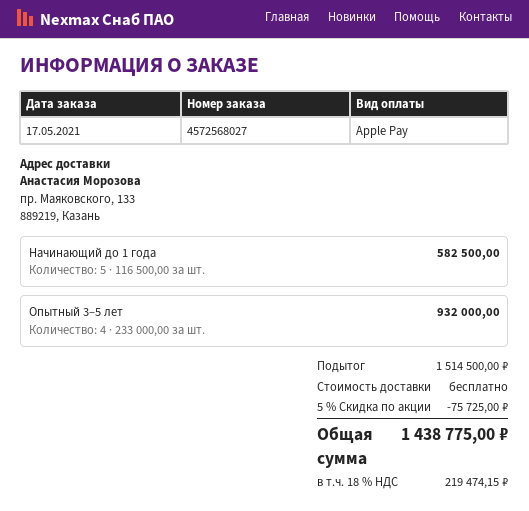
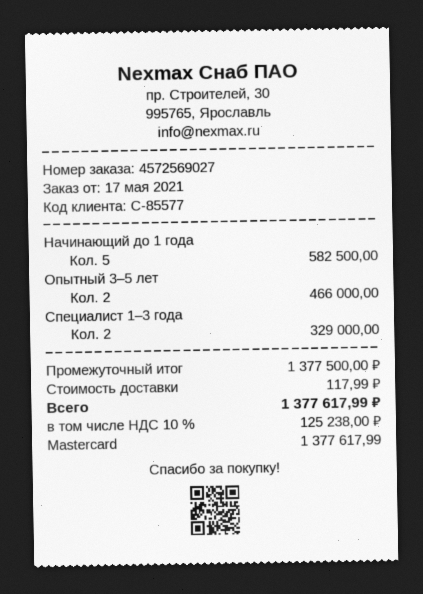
order number: 4572568027 -> 4572569027
payment method: Apple Pay -> Mastercard
Опытный 3–5 лет: 4 for 932000.00 -> 2 for 466000.00
Специалист 1–3 года: none -> 2 for 329000.00
subtotal: 1514500.00 -> 1377500.00
discount: 5% = 75725.00 -> none
shipping: 0.00 -> 117.99
tax: 18% = 219474.15 -> 10% = 125238.00
total: 1438775.00 -> 1377617.99

